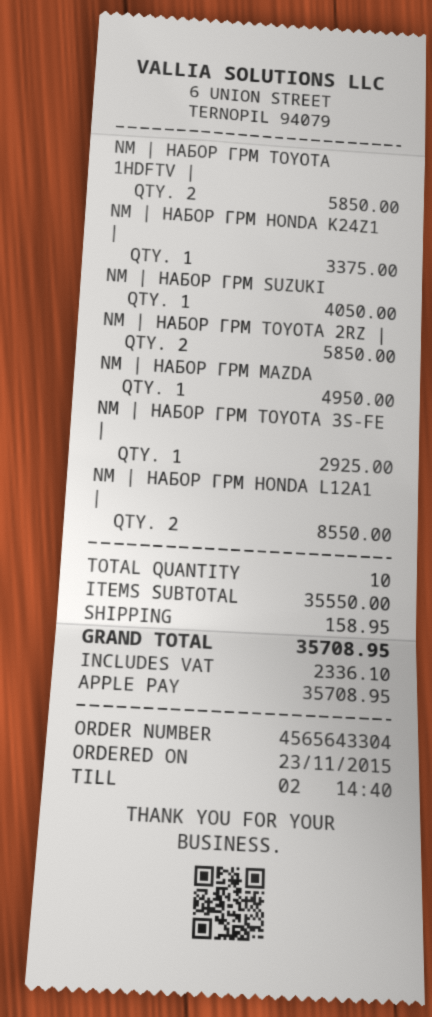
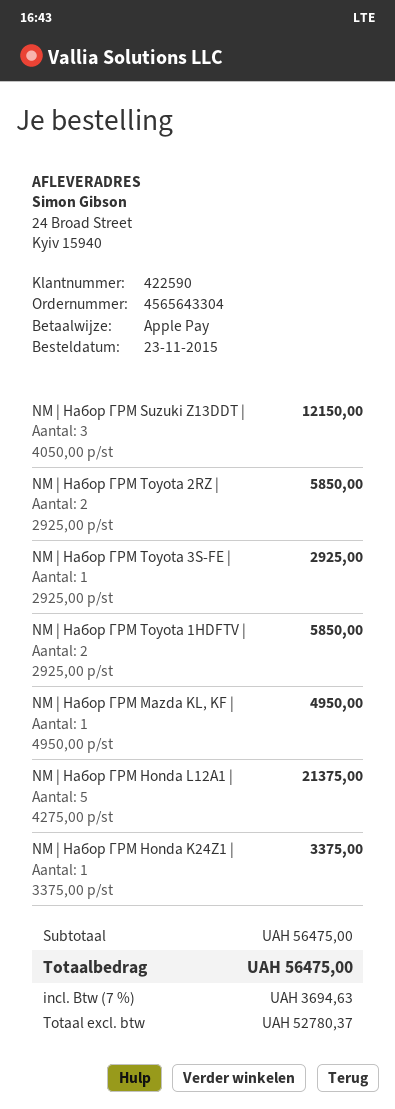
NM | НАБОР ГРМ SUZUKI: 1 for 4050.00 -> 3 for 12150.00
NM | НАБОР ГРМ HONDA L12A1 |: 2 for 8550.00 -> 5 for 21375.00
subtotal: 35550.00 -> 56475.00
shipping: 158.95 -> none
tax: 2336.10 -> 3694.63
total: 35708.95 -> 56475.00

